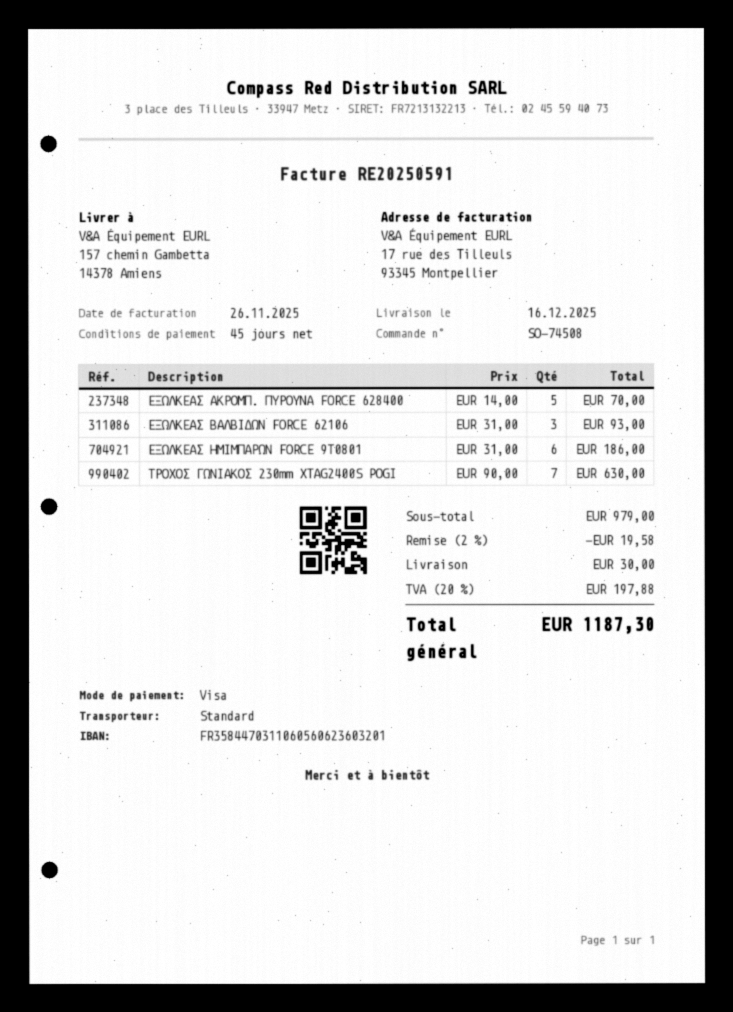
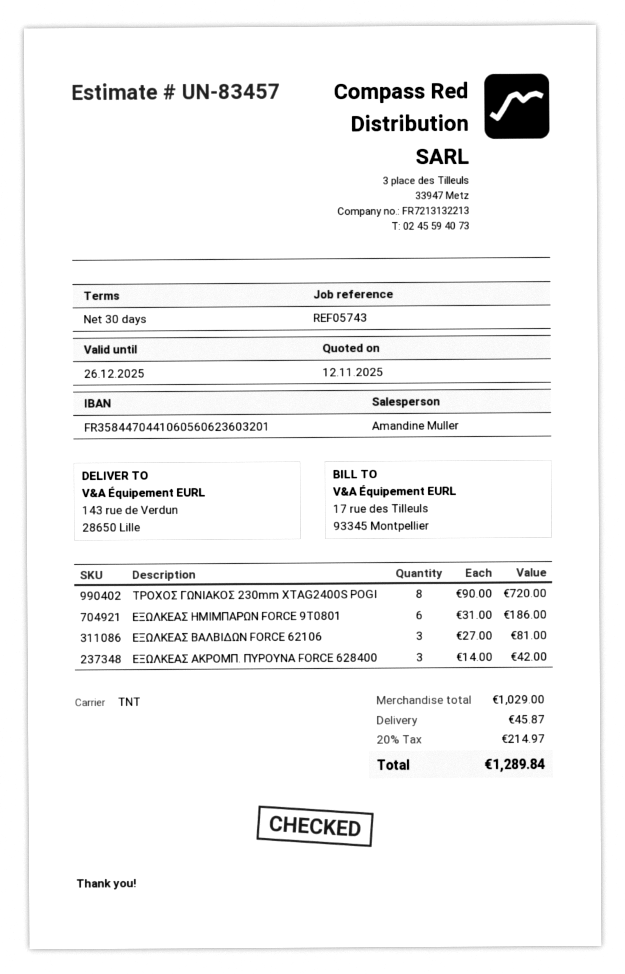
payment terms: 45 days -> 30 days
bank account: FR3584470311060560623603201 -> FR3584470441060560623603201
shipping method: standard -> TNT
ship to: 157 chemin Gambetta, 14378 Amiens -> 143 rue de Verdun, 28650 Lille
ΕΞΩΛΚΕΑΣ ΑΚΡΟΜΠ. ΠΥΡΟΥΝΑ FORCE 628400: 5 x 14.00 = 70.00 -> 3 x 14.00 = 42.00
ΕΞΩΛΚΕΑΣ ΒΑΛΒΙΔΩΝ FORCE 62106: 3 x 31.00 = 93.00 -> 3 x 27.00 = 81.00
ΤΡΟΧΟΣ ΓΩΝΙΑΚΟΣ 230mm XTAG2400S POGI: 7 x 90.00 = 630.00 -> 8 x 90.00 = 720.00
subtotal: 979.00 -> 1029.00
discount: 2% = 19.58 -> none
shipping: 30.00 -> 45.87
tax: 20% = 197.88 -> 20% = 214.97
total: 1187.30 -> 1289.84

